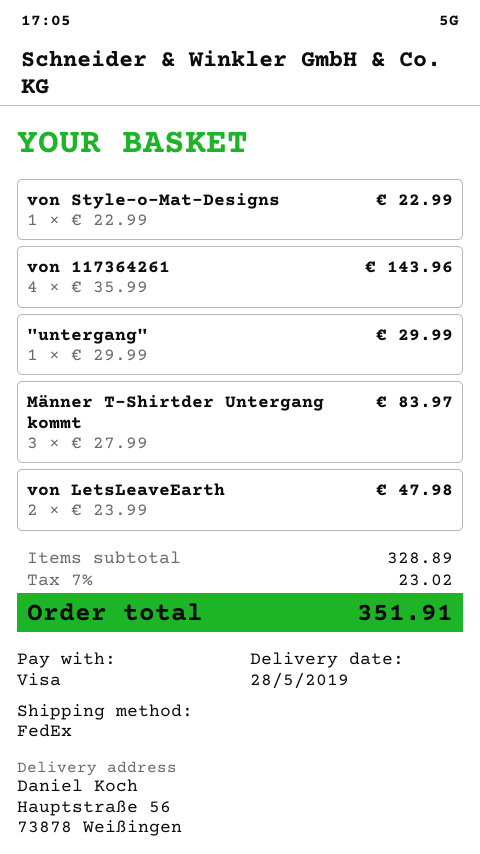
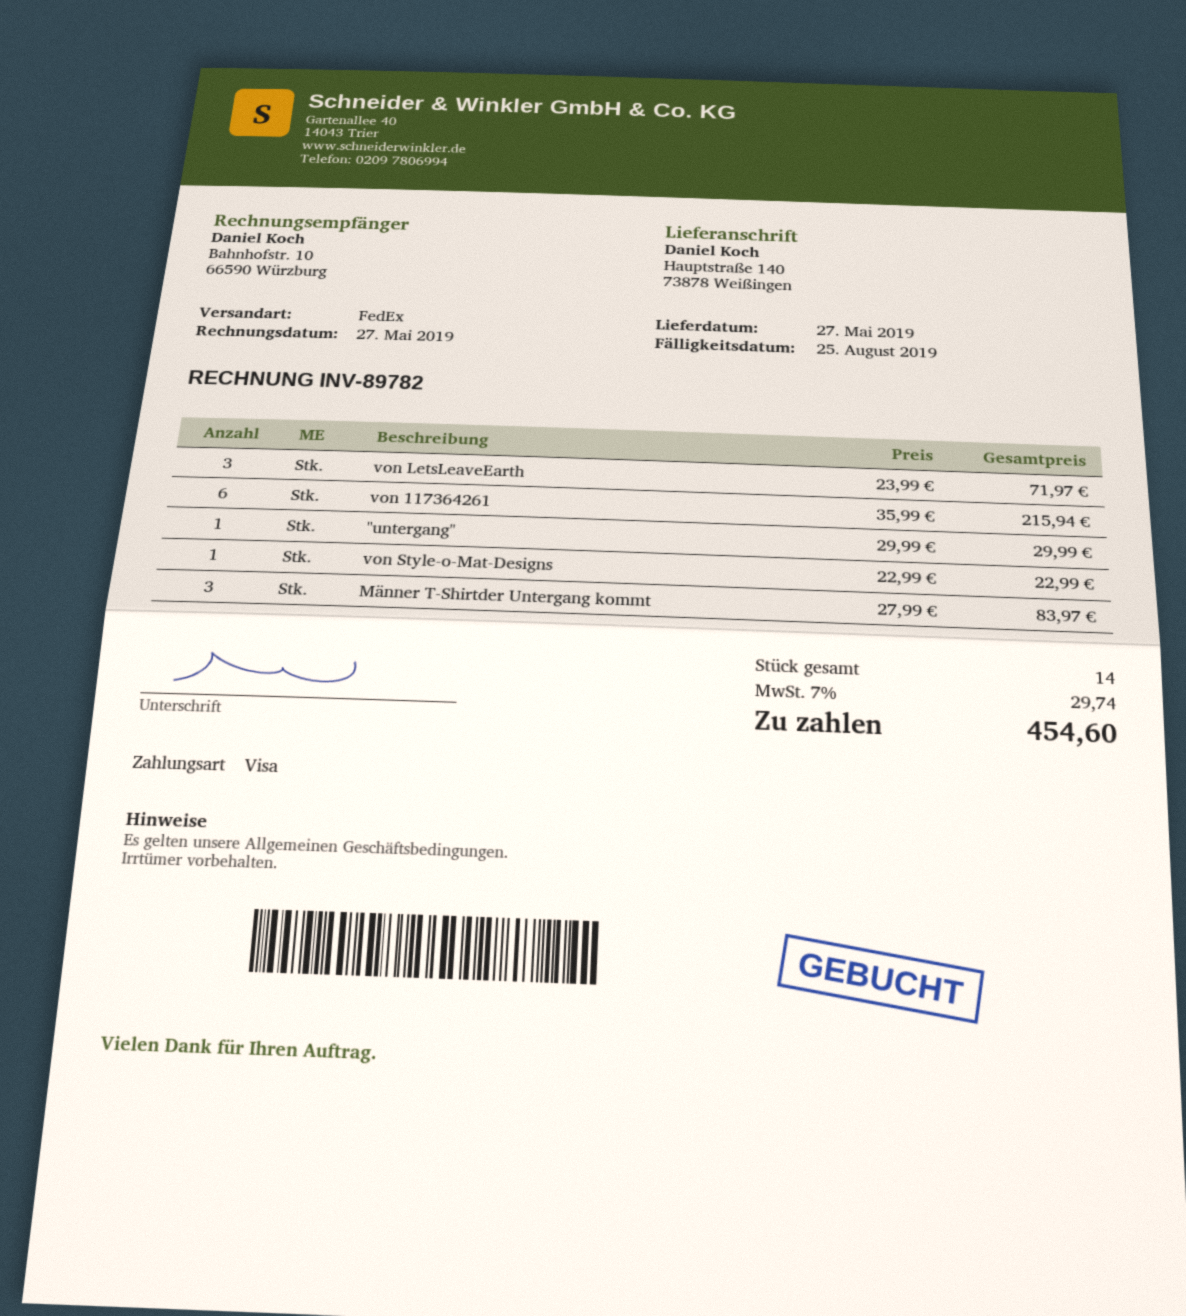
delivery date: 2019-05-28 -> 2019-05-27
ship to: Hauptstraße 56, 73878 Weißingen -> Hauptstraße 140, 73878 Weißingen
von 117364261: 4 x 35.99 = 143.96 -> 6 x 35.99 = 215.94
von LetsLeaveEarth: 2 x 23.99 = 47.98 -> 3 x 23.99 = 71.97
tax: 7% = 23.02 -> 7% = 29.74
total: 351.91 -> 454.60

